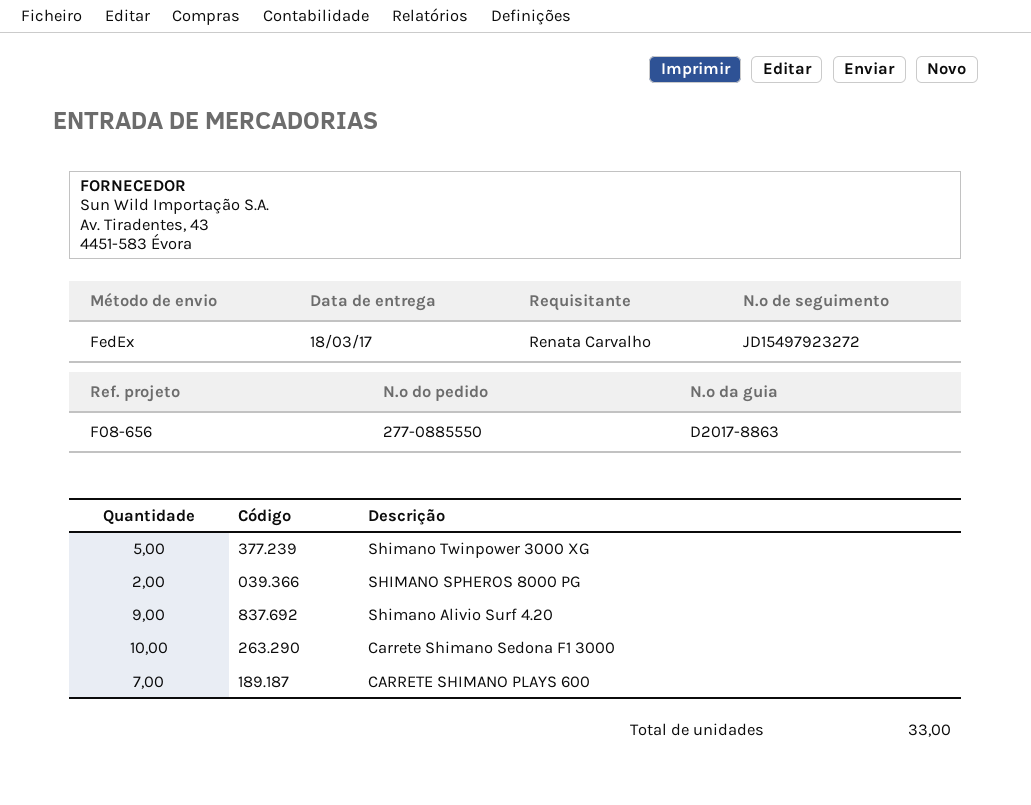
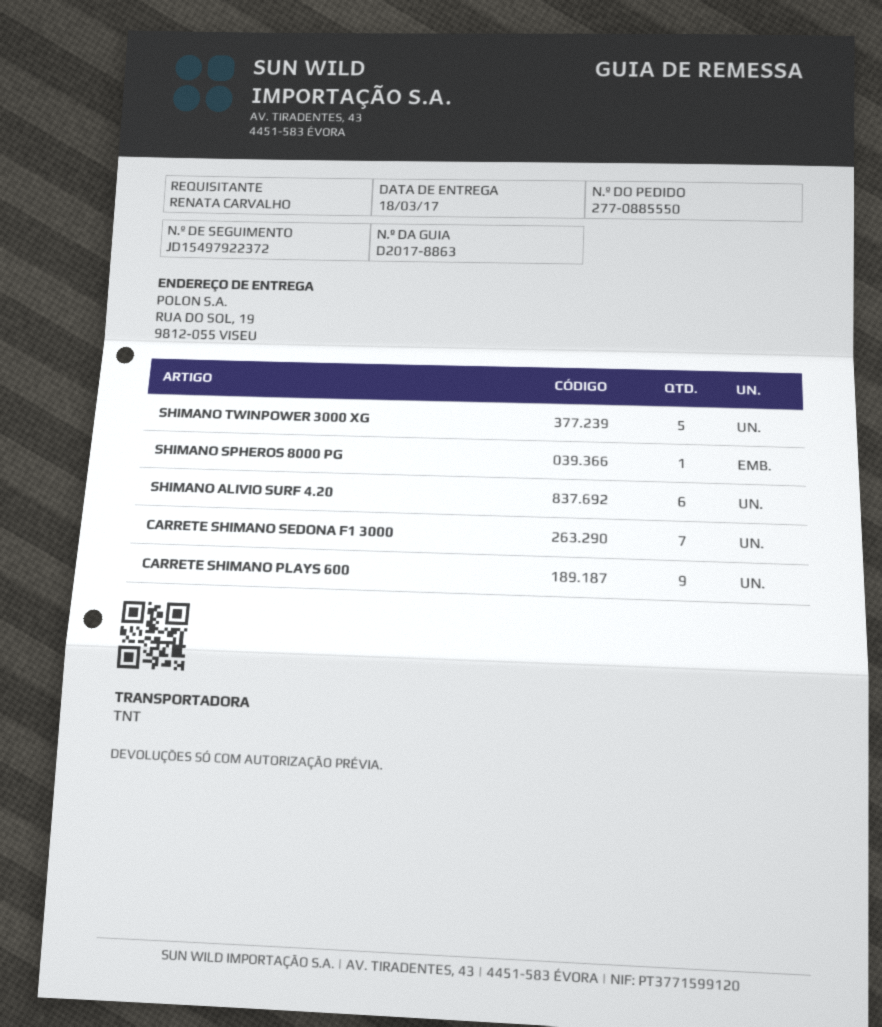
shipping method: FedEx -> TNT
tracking number: JD15497923272 -> JD15497922372
SHIMANO SPHEROS 8000 PG: 2 -> 1
Shimano Alivio Surf 4.20: 9 -> 6
Carrete Shimano Sedona F1 3000: 10 -> 7
CARRETE SHIMANO PLAYS 600: 7 -> 9

